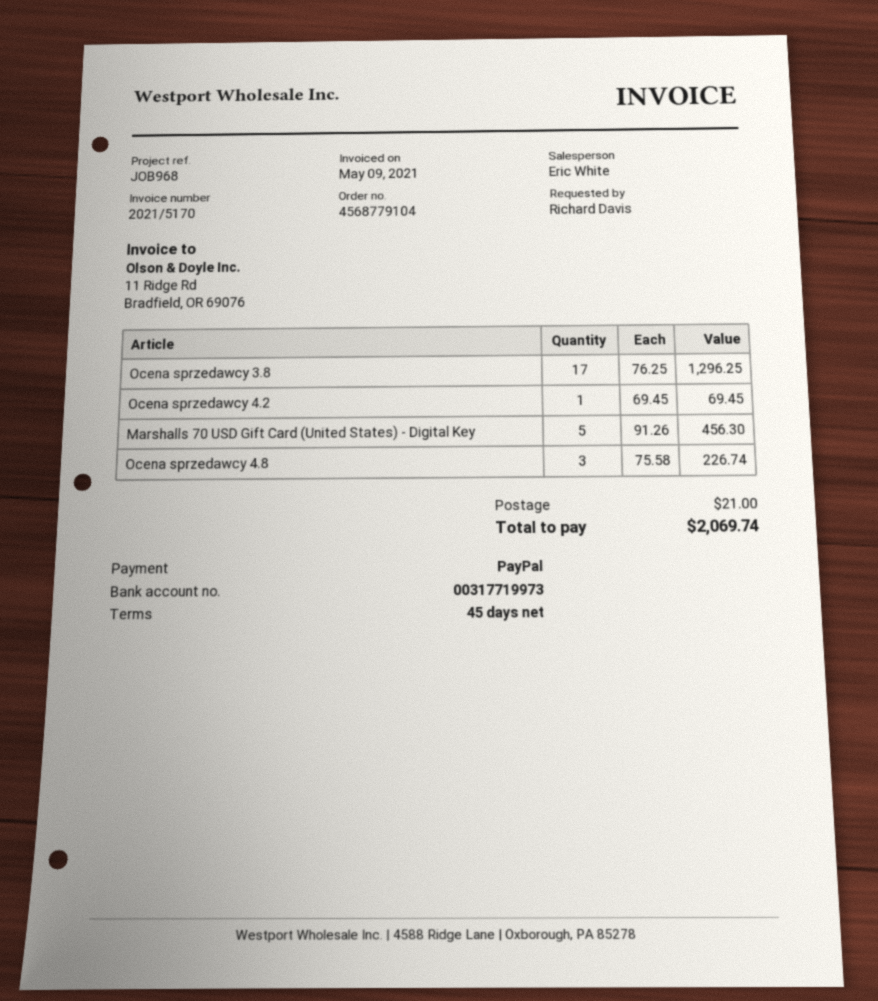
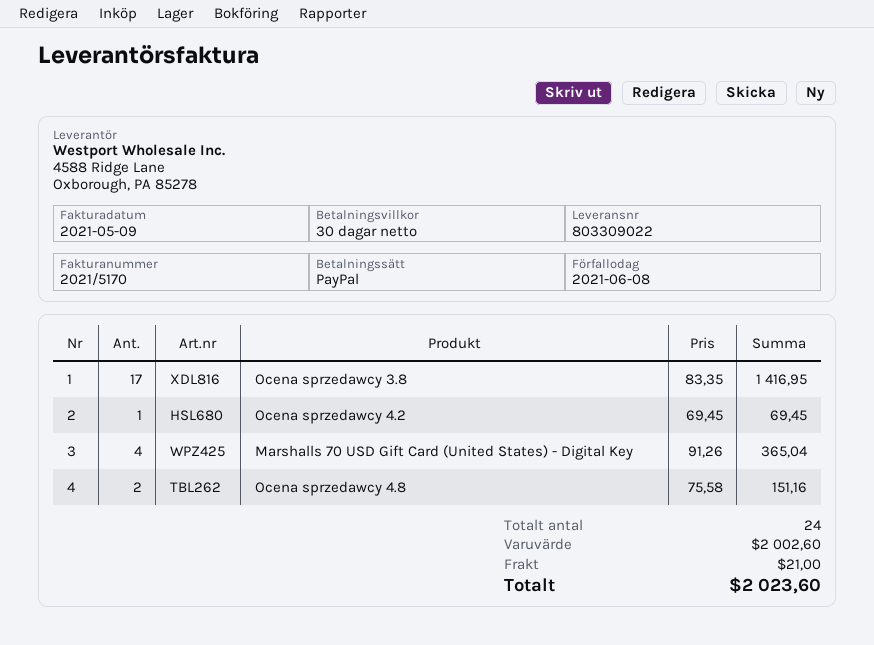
payment terms: 45 days -> 30 days
Ocena sprzedawcy 3.8: 17 x 76.25 = 1296.25 -> 17 x 83.35 = 1416.95
Marshalls 70 USD Gift Card (United States) - Digital Key: 5 x 91.26 = 456.30 -> 4 x 91.26 = 365.04
Ocena sprzedawcy 4.8: 3 x 75.58 = 226.74 -> 2 x 75.58 = 151.16
total: 2069.74 -> 2023.60

